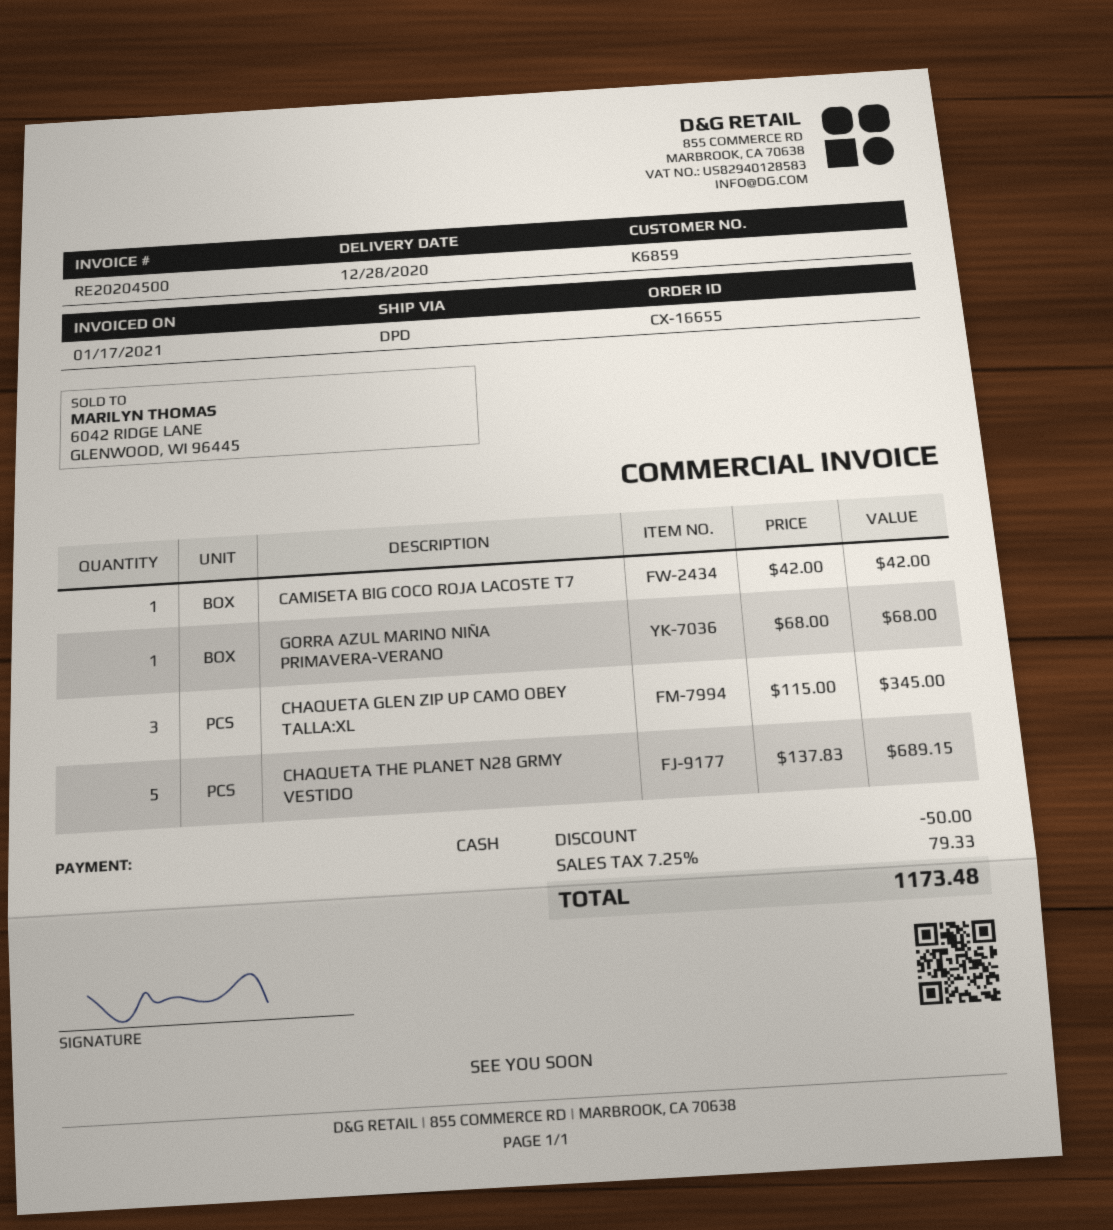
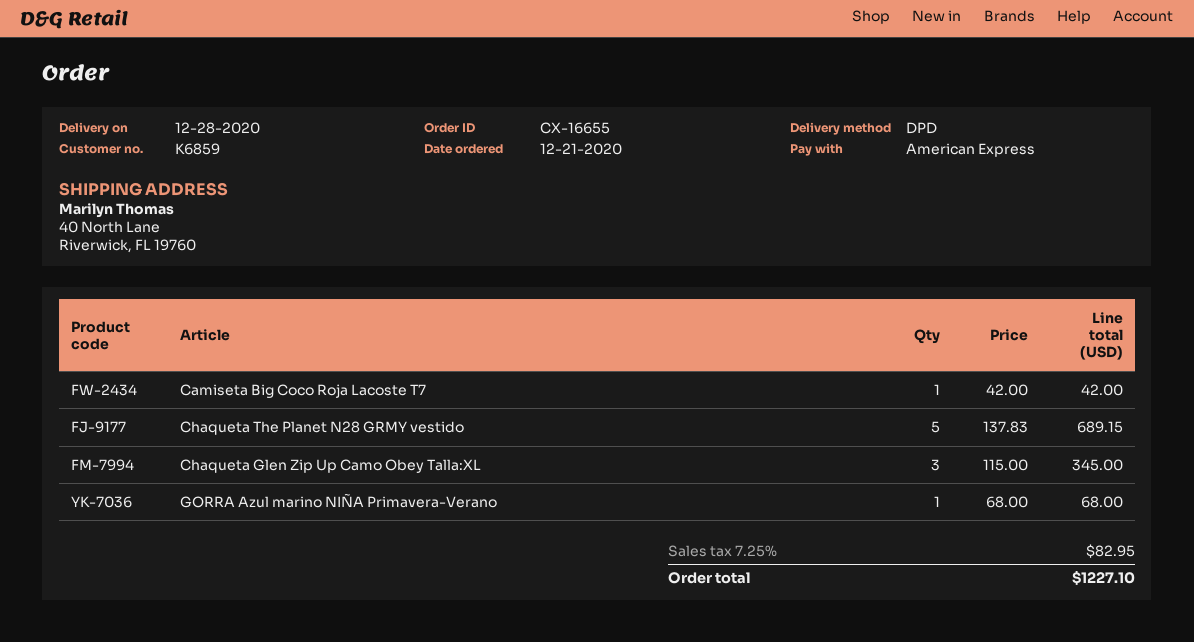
payment method: cash -> American Express
discount: 50.00 -> none
tax: 7.25% = 79.33 -> 7.25% = 82.95
total: 1173.48 -> 1227.10

